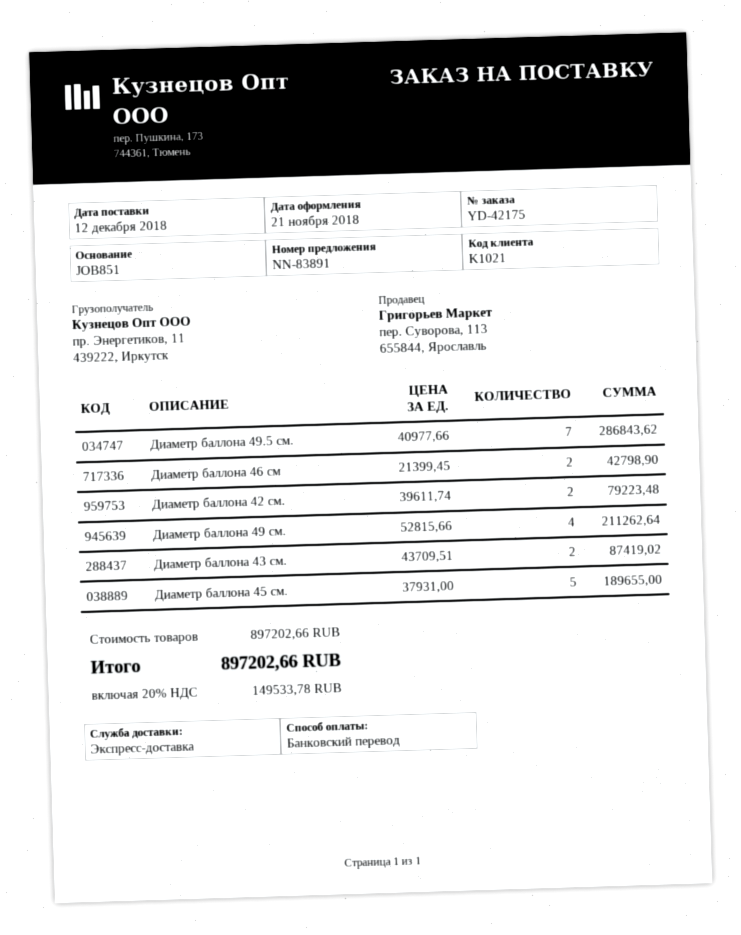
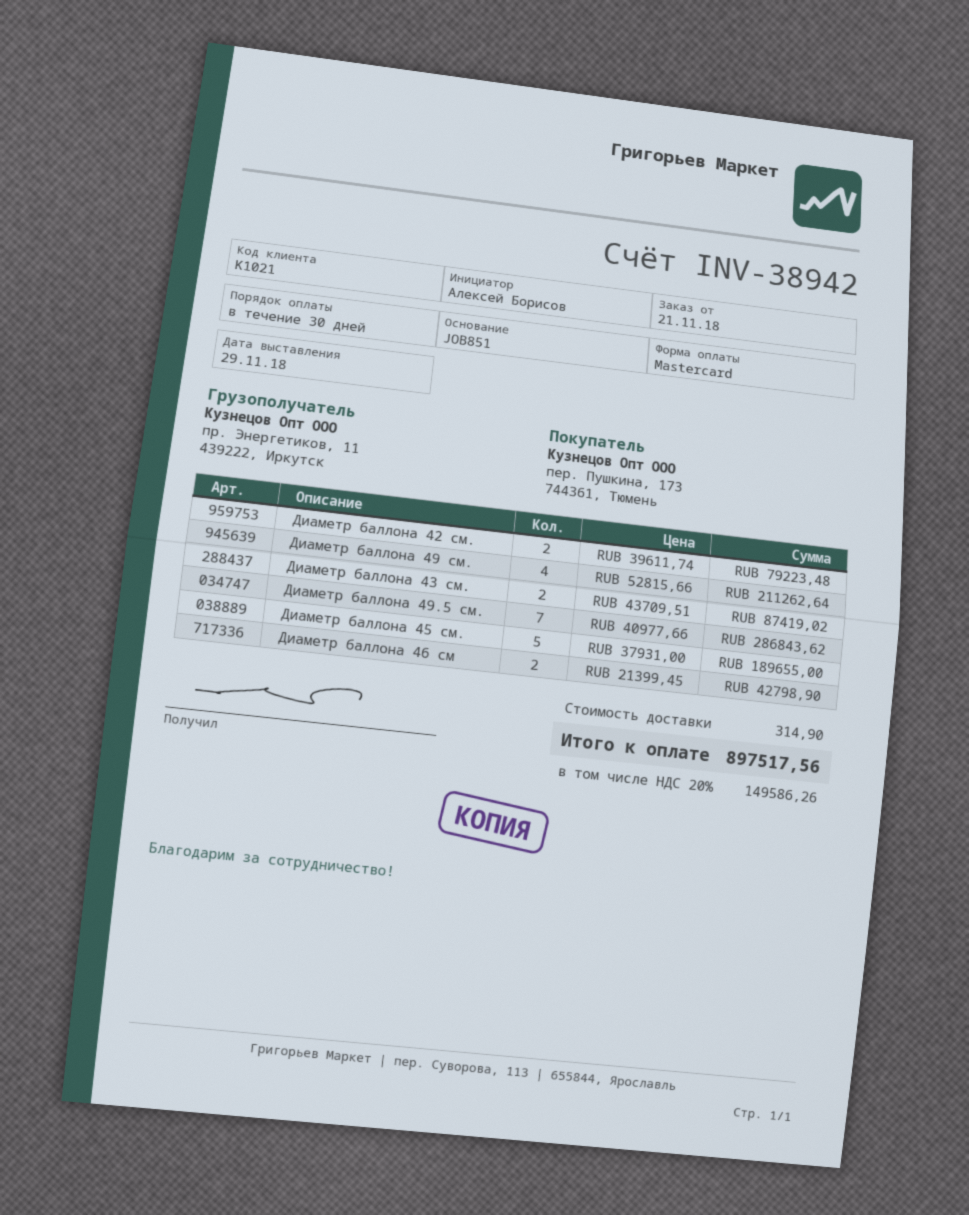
payment method: bank transfer -> Mastercard
shipping: none -> 314.90
tax: 20% = 149533.78 -> 20% = 149586.26
total: 897202.66 -> 897517.56

